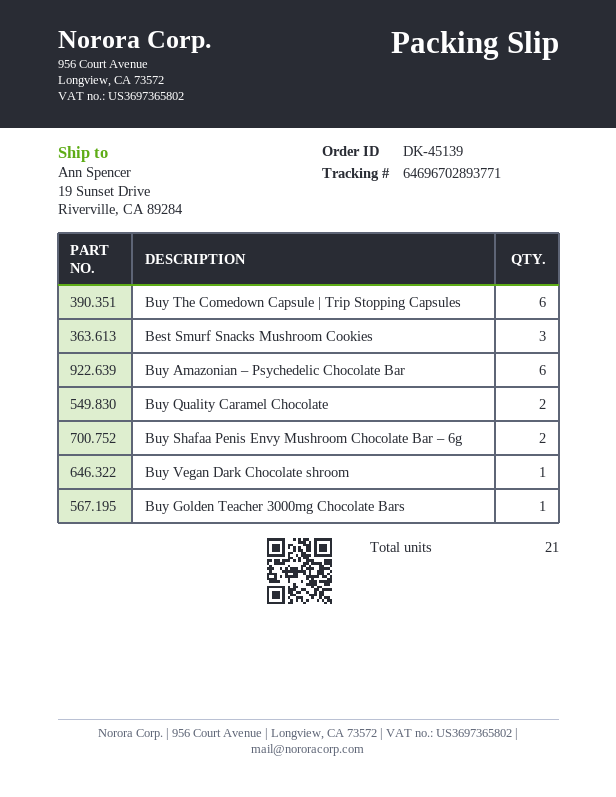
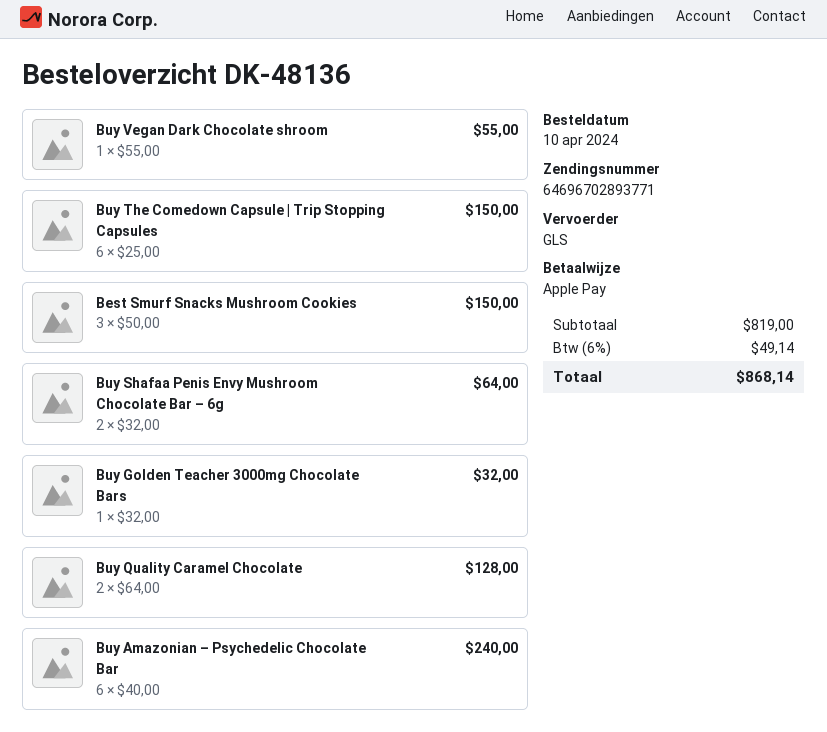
order number: DK-45139 -> DK-48136

